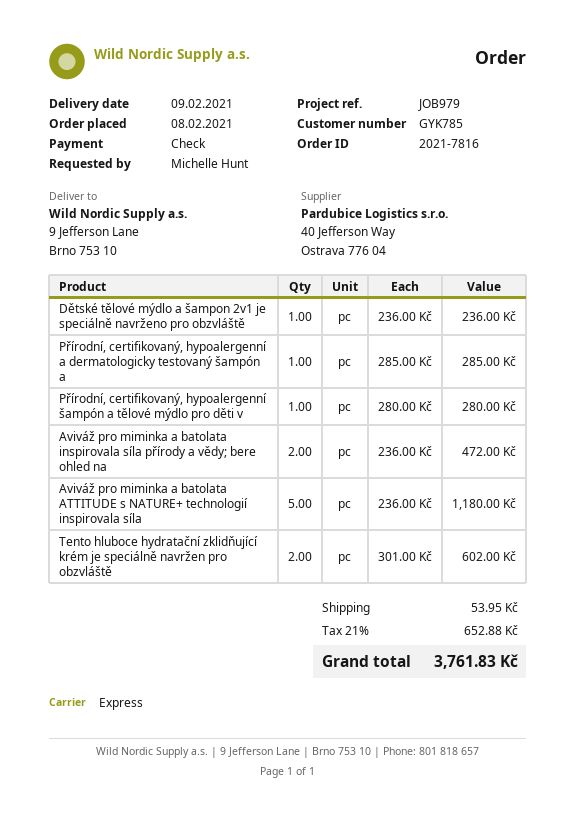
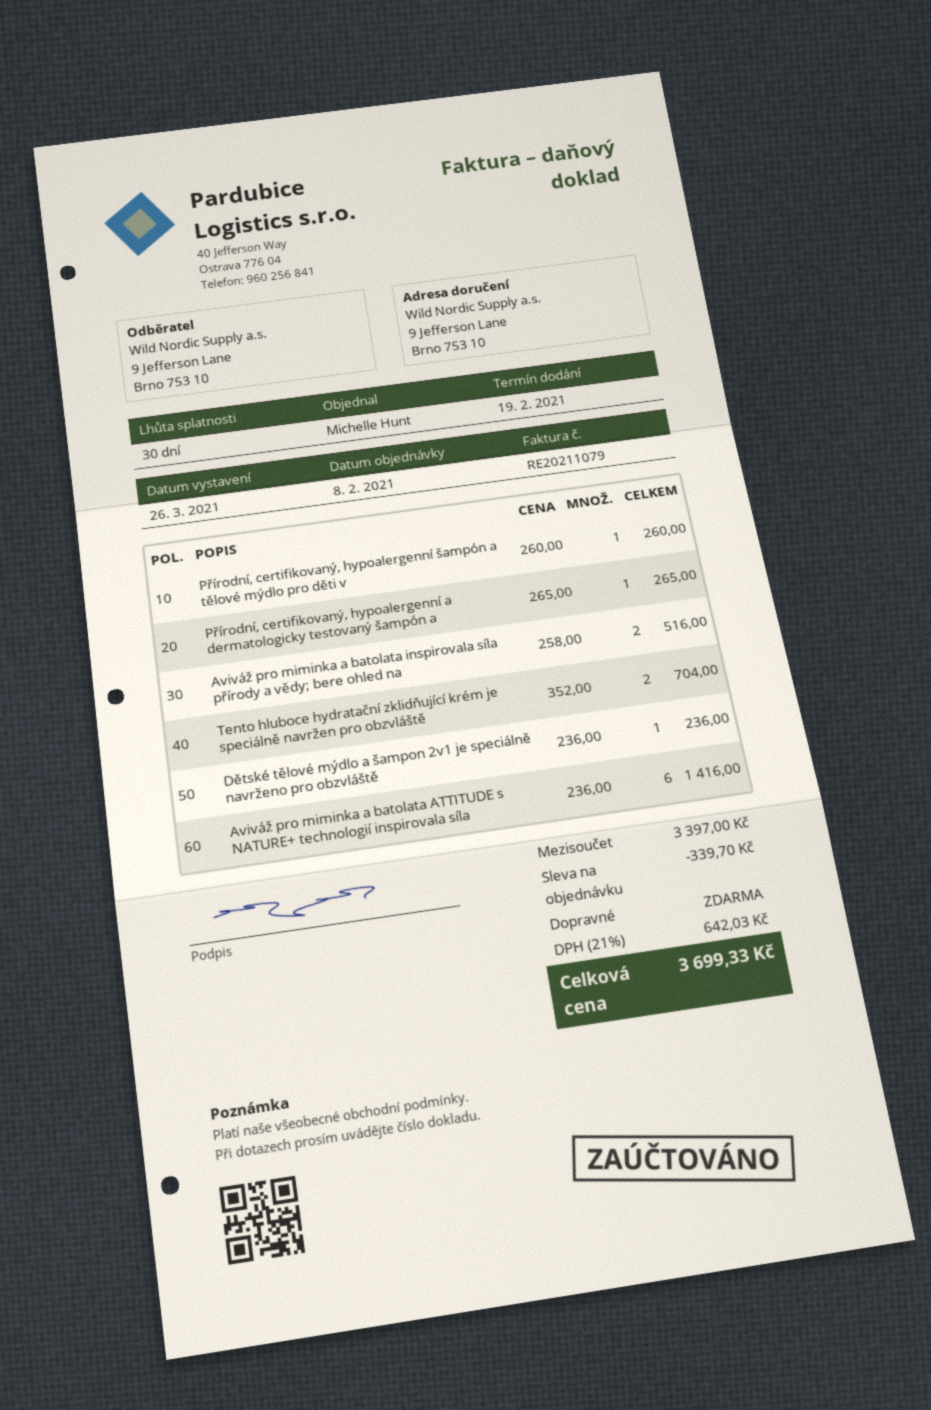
delivery date: 2021-02-09 -> 2021-02-19
Přírodní, certifikovaný, hypoalergenní a dermatologicky testovaný šampón a: 1 x 285.00 = 285.00 -> 1 x 265.00 = 265.00
Přírodní, certifikovaný, hypoalergenní šampón a tělové mýdlo pro děti v: 1 x 280.00 = 280.00 -> 1 x 260.00 = 260.00
Aviváž pro miminka a batolata inspirovala síla přírody a vědy; bere ohled na: 2 x 236.00 = 472.00 -> 2 x 258.00 = 516.00
Aviváž pro miminka a batolata ATTITUDE s NATURE+ technologií inspirovala síla: 5 x 236.00 = 1180.00 -> 6 x 236.00 = 1416.00
Tento hluboce hydratační zklidňující krém je speciálně navržen pro obzvláště: 2 x 301.00 = 602.00 -> 2 x 352.00 = 704.00
discount: none -> 339.70
shipping: 53.95 -> 0.00
tax: 21% = 652.88 -> 21% = 642.03
total: 3761.83 -> 3699.33

